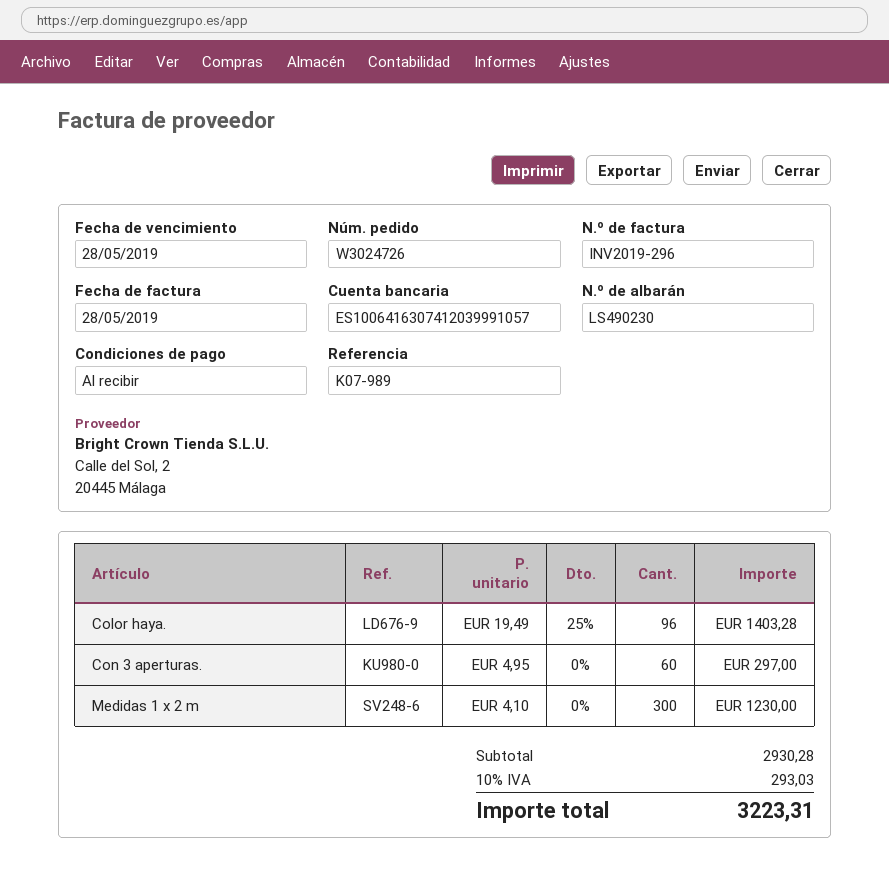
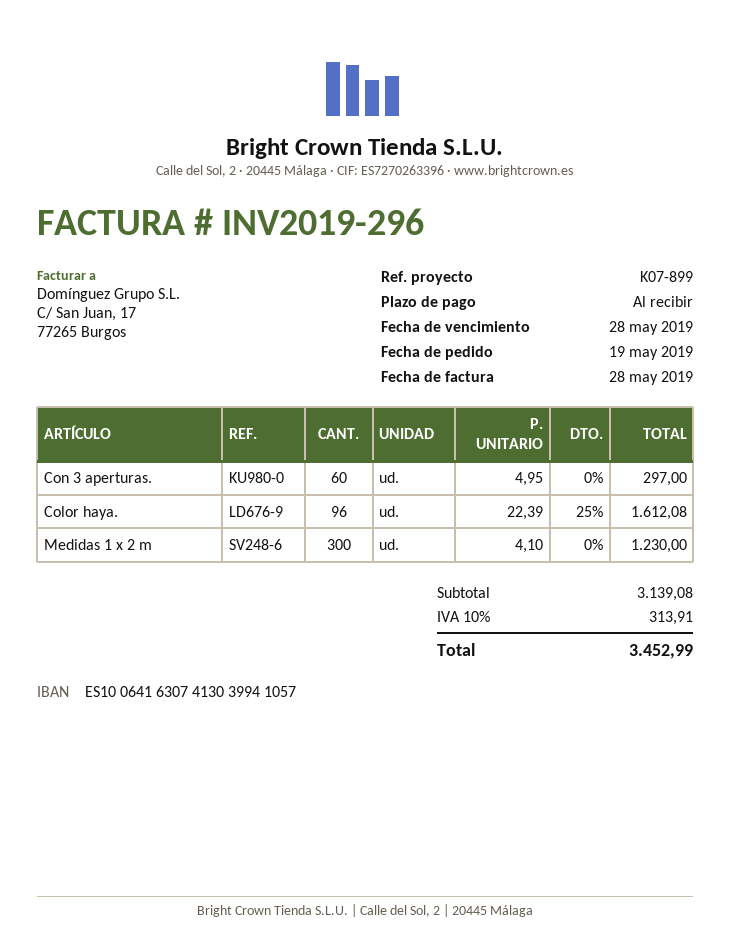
reference: K07-989 -> K07-899
bank account: ES1006416307412039991057 -> ES1006416307413039941057
Color haya.: 96 x 19.49 - 25% = 1403.28 -> 96 x 22.39 - 25% = 1612.08
subtotal: 2930.28 -> 3139.08
tax: 10% = 293.03 -> 10% = 313.91
total: 3223.31 -> 3452.99

